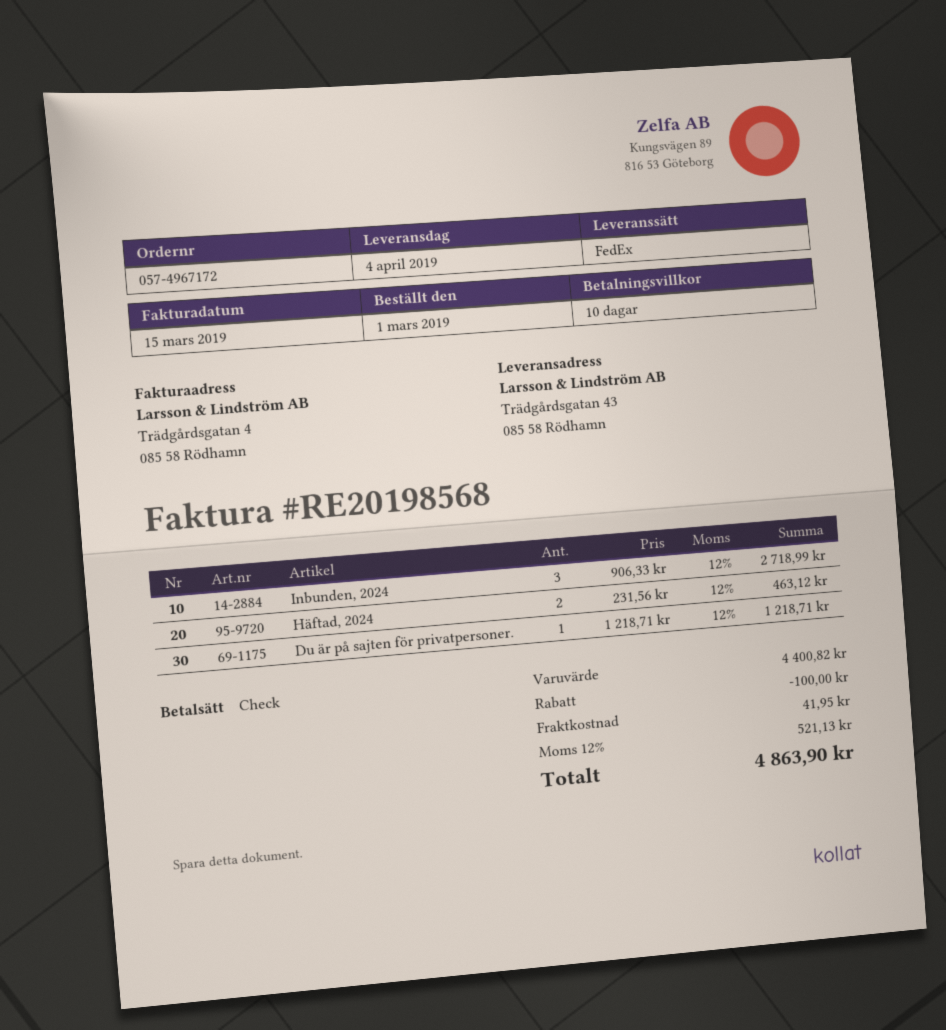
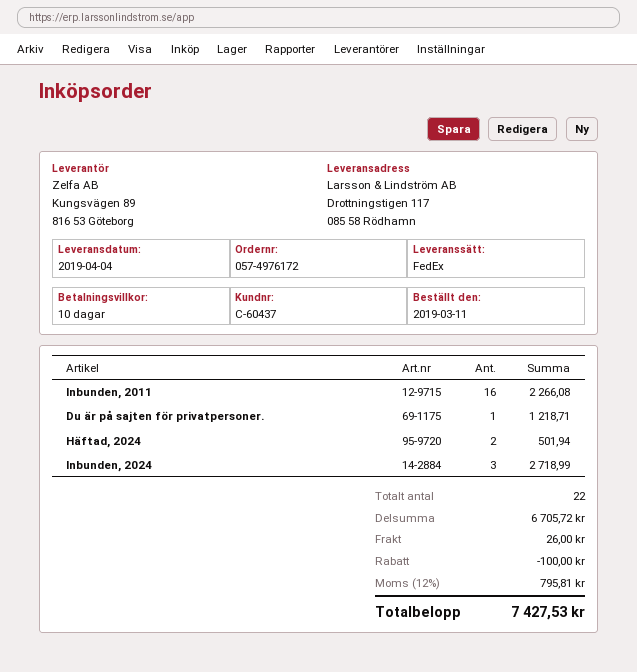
order number: 057-4967172 -> 057-4976172
order date: 2019-03-01 -> 2019-03-11
ship to: Trädgårdsgatan 43, 085 58 Rödhamn -> Drottningstigen 117, 085 58 Rödhamn
Häftad, 2024: 2 for 463.12 -> 2 for 501.94
Inbunden, 2011: none -> 16 for 2266.08
subtotal: 4400.82 -> 6705.72
shipping: 41.95 -> 26.00
tax: 12% = 521.13 -> 12% = 795.81
total: 4863.90 -> 7427.53

